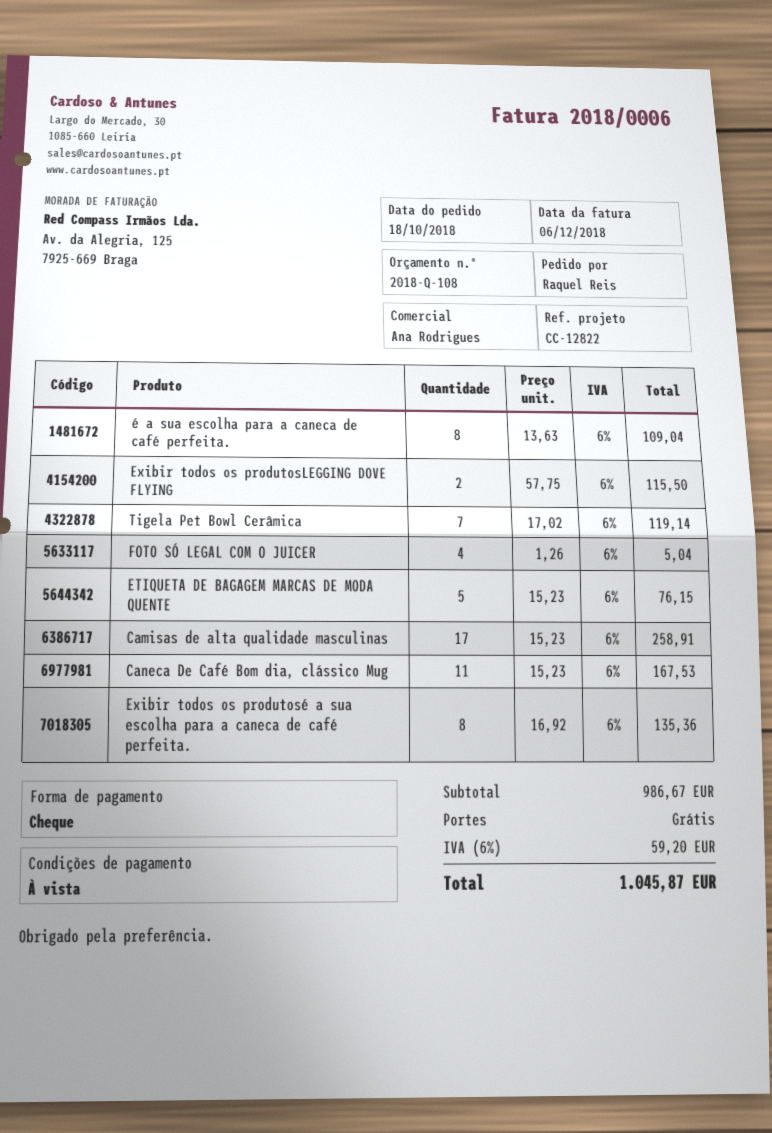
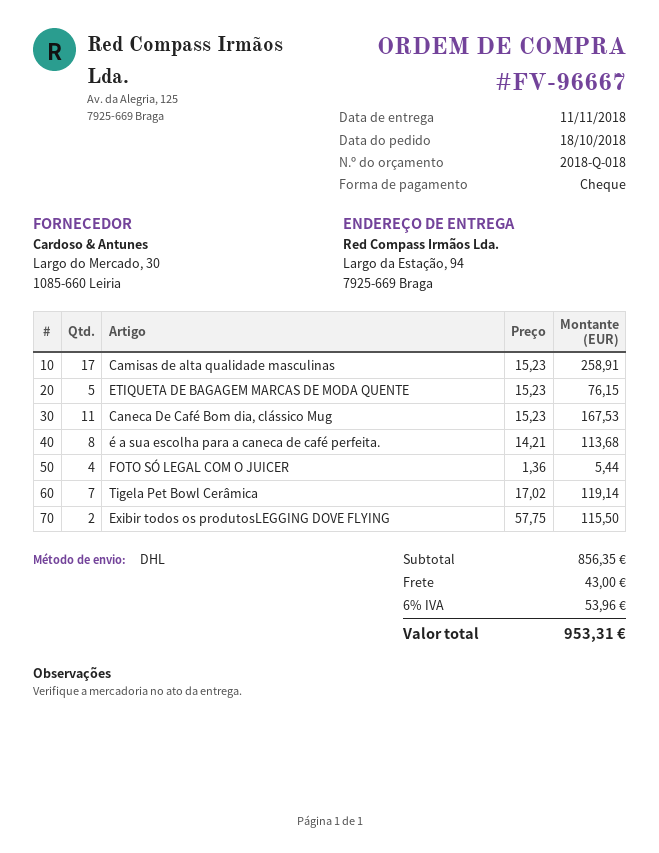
quote number: 2018-Q-108 -> 2018-Q-018
é a sua escolha para a caneca de café perfeita.: 8 x 13.63 = 109.04 -> 8 x 14.21 = 113.68
FOTO SÓ LEGAL COM O JUICER: 4 x 1.26 = 5.04 -> 4 x 1.36 = 5.44
Exibir todos os produtosé a sua escolha para a caneca de café perfeita.: 8 x 16.92 = 135.36 -> none
subtotal: 986.67 -> 856.35
shipping: 0.00 -> 43.00
tax: 6% = 59.20 -> 6% = 53.96
total: 1045.87 -> 953.31

